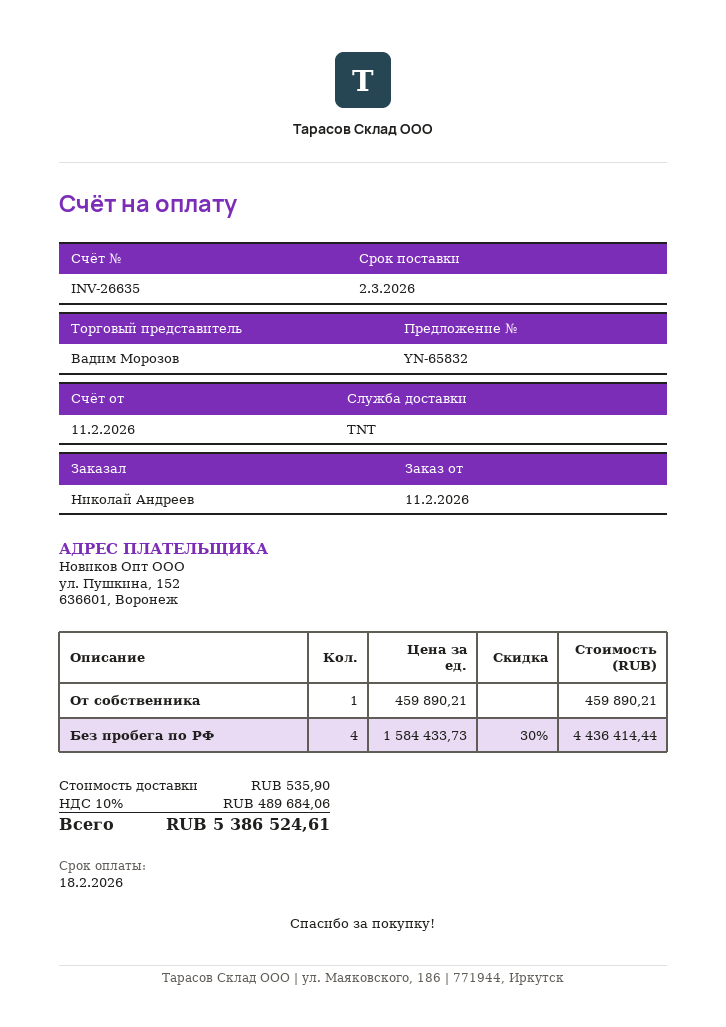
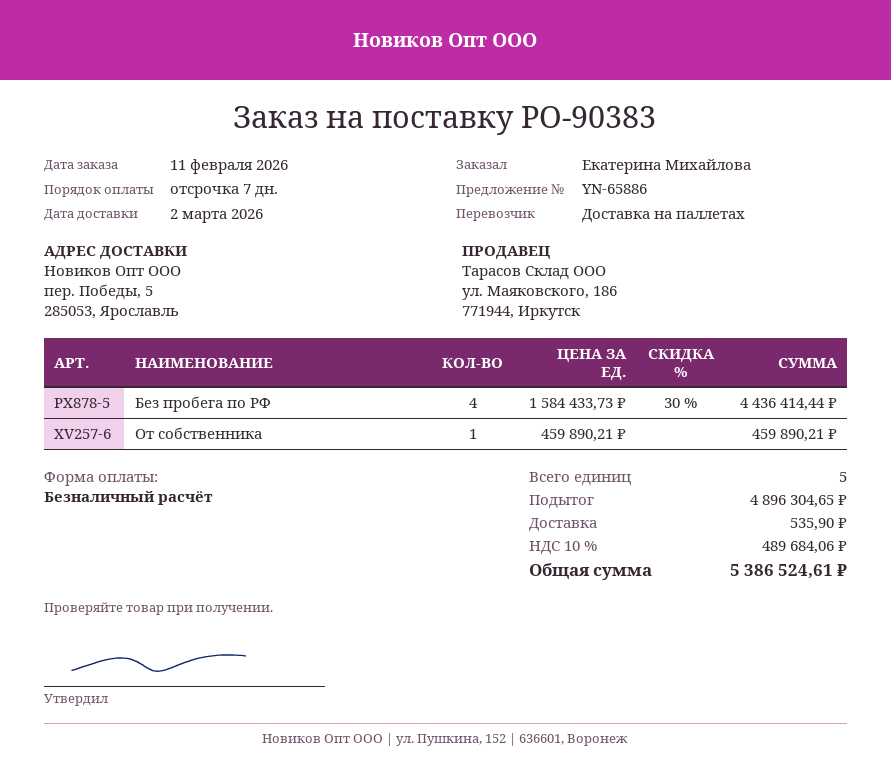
quote number: YN-65832 -> YN-65886
ordered by: Николай Андреев -> Екатерина Михайлова
shipping method: TNT -> pallet freight

